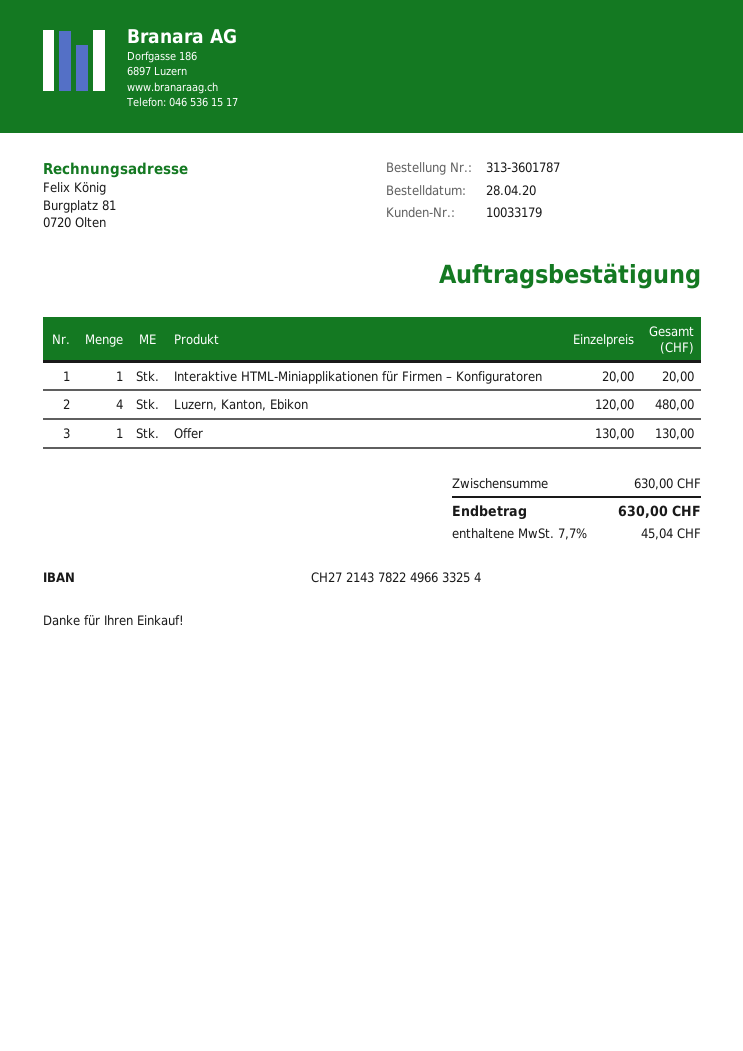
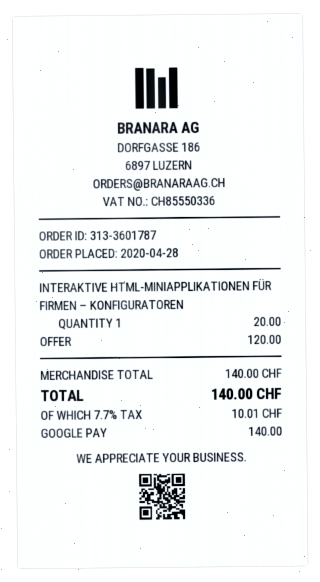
Luzern, Kanton, Ebikon: 4 for 480.00 -> none
Offer: 1 for 130.00 -> 1 for 120.00
subtotal: 630.00 -> 140.00
tax: 7.7% = 45.04 -> 7.7% = 10.01
total: 630.00 -> 140.00

